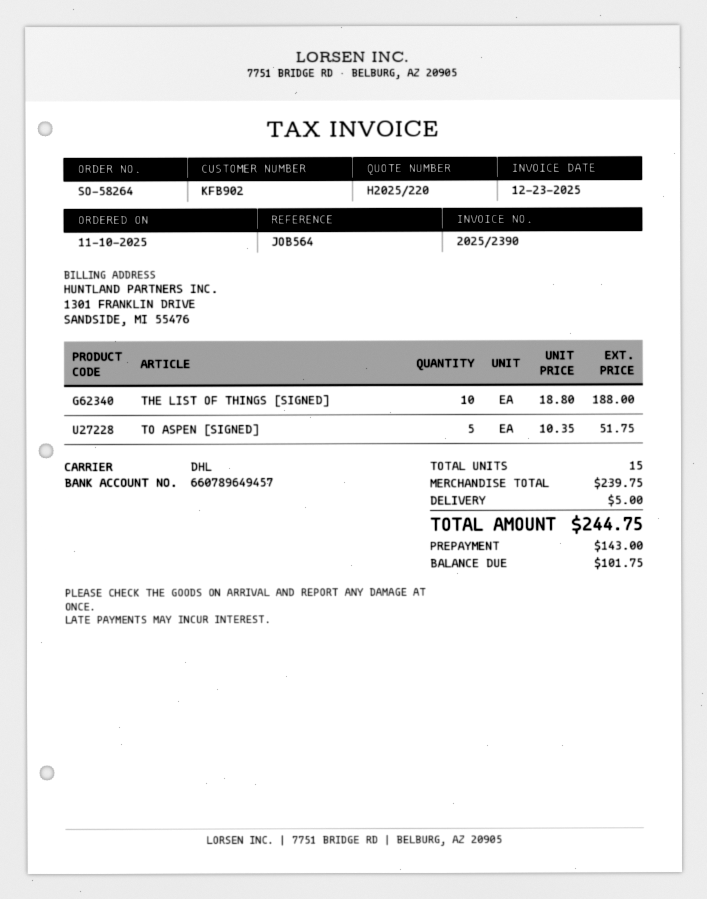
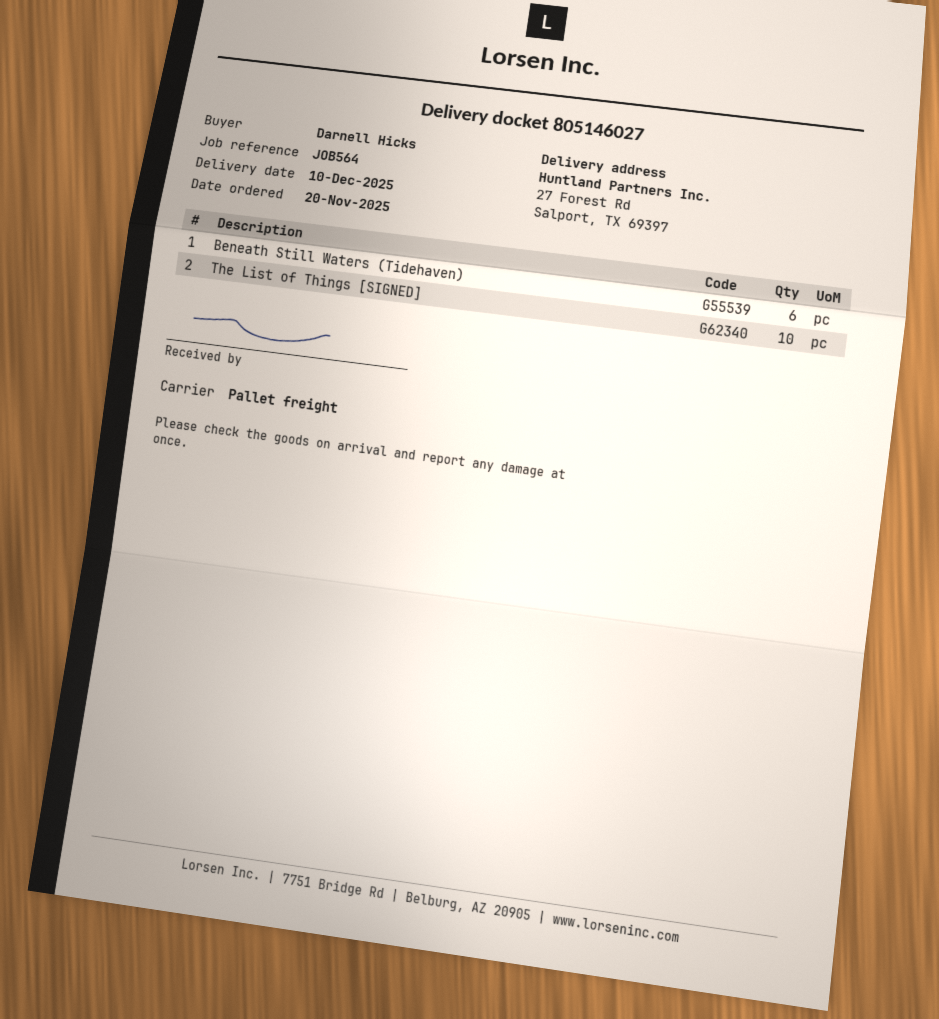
order date: 2025-11-10 -> 2025-11-20
shipping method: DHL -> pallet freight
TO ASPEN [SIGNED]: 5 -> none
Beneath Still Waters (Tidehaven): none -> 6

